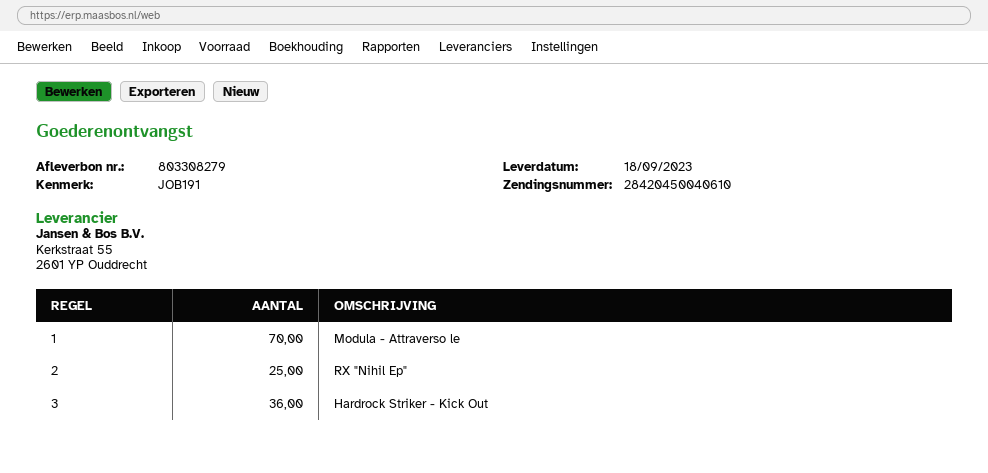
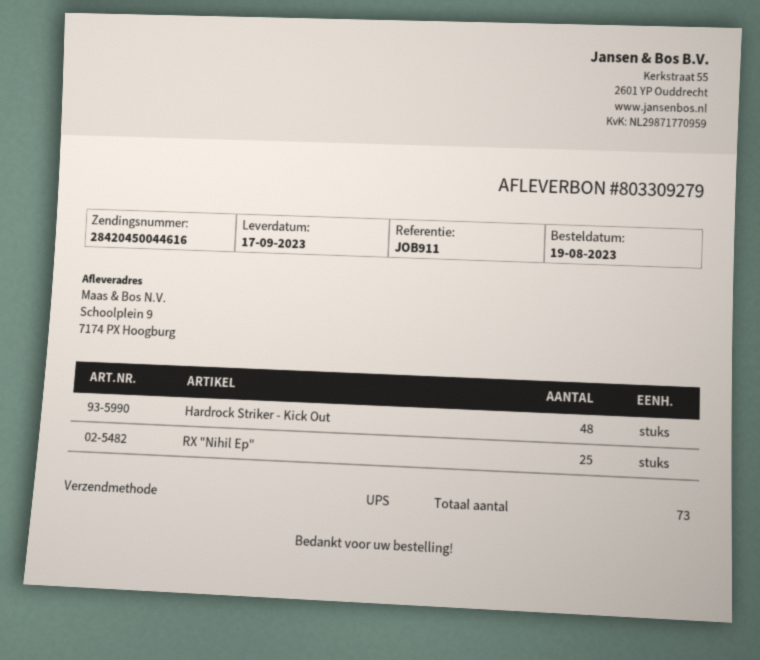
delivery note number: 803308279 -> 803309279
delivery date: 2023-09-18 -> 2023-09-17
reference: JOB191 -> JOB911
tracking number: 28420450040610 -> 28420450044616
Modula - Attraverso le: 70 -> none
Hardrock Striker - Kick Out: 36 -> 48

